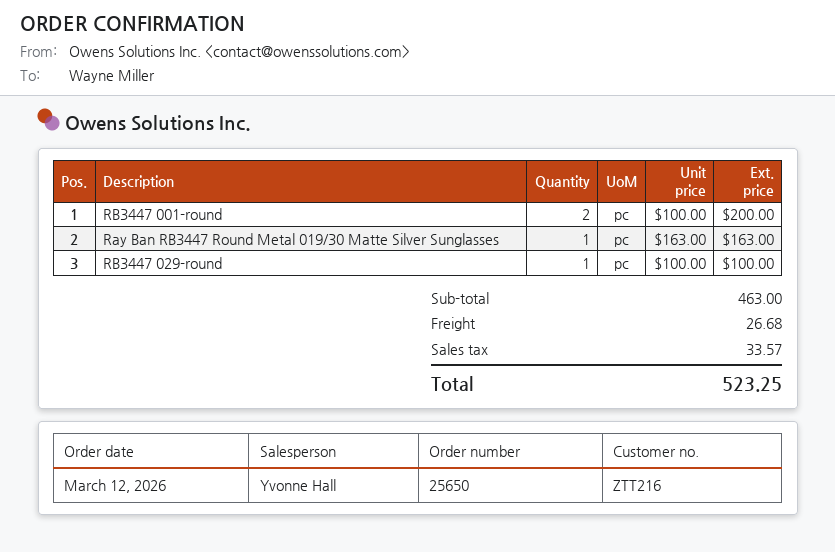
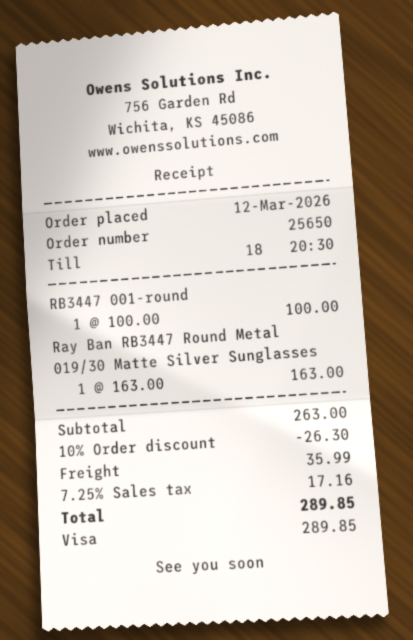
RB3447 001-round: 2 x 100.00 = 200.00 -> 1 x 100.00 = 100.00
RB3447 029-round: 1 x 100.00 = 100.00 -> none
subtotal: 463.00 -> 263.00
discount: none -> 10% = 26.30
shipping: 26.68 -> 35.99
tax: 33.57 -> 17.16
total: 523.25 -> 289.85

